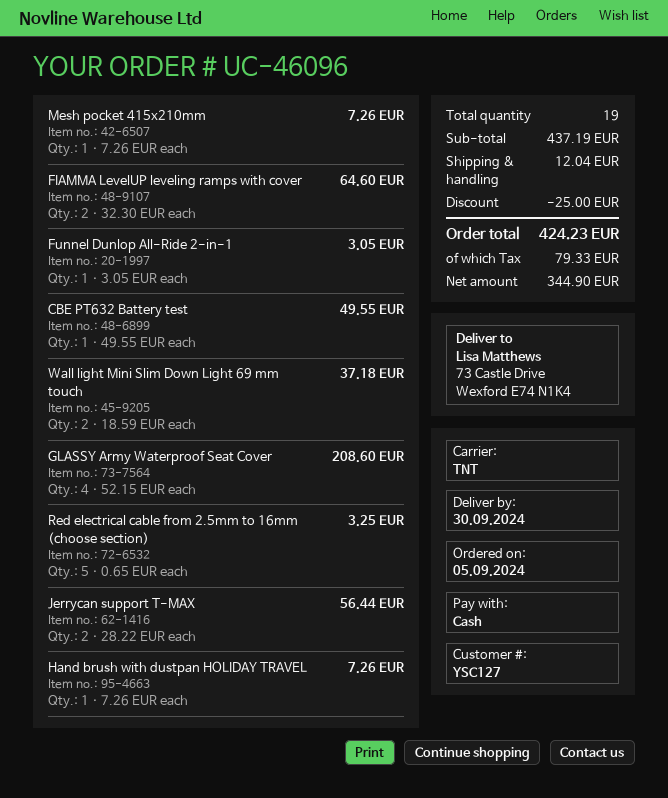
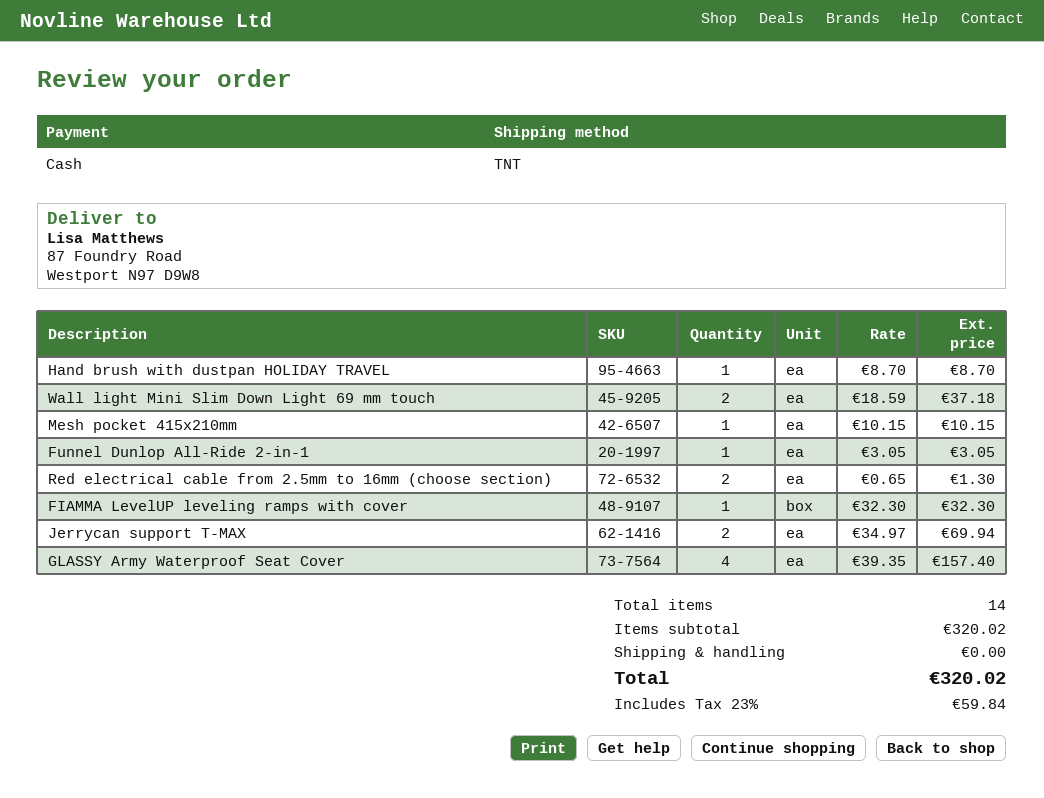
ship to: 73 Castle Drive, Wexford E74 N1K4 -> 87 Foundry Road, Westport N97 D9W8
Mesh pocket 415x210mm: 1 x 7.26 = 7.26 -> 1 x 10.15 = 10.15
FIAMMA LevelUP leveling ramps with cover: 2 x 32.30 = 64.60 -> 1 x 32.30 = 32.30
CBE PT632 Battery test: 1 x 49.55 = 49.55 -> none
GLASSY Army Waterproof Seat Cover: 4 x 52.15 = 208.60 -> 4 x 39.35 = 157.40
Red electrical cable from 2.5mm to 16mm (choose section): 5 x 0.65 = 3.25 -> 2 x 0.65 = 1.30
Jerrycan support T-MAX: 2 x 28.22 = 56.44 -> 2 x 34.97 = 69.94
Hand brush with dustpan HOLIDAY TRAVEL: 1 x 7.26 = 7.26 -> 1 x 8.70 = 8.70
total quantity: 19 -> 14
subtotal: 437.19 -> 320.02
discount: 25.00 -> none
shipping: 12.04 -> 0.00
tax: 79.33 -> 59.84
total: 424.23 -> 320.02

